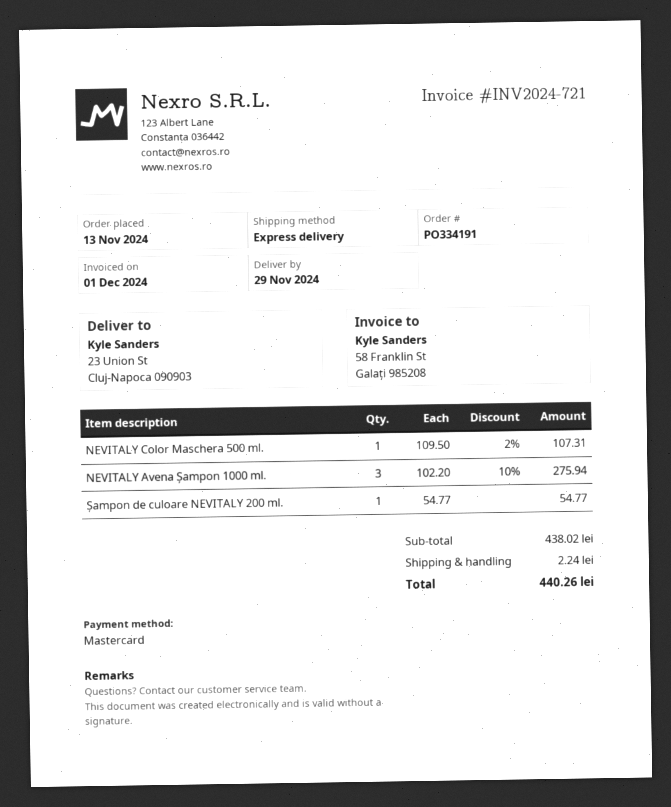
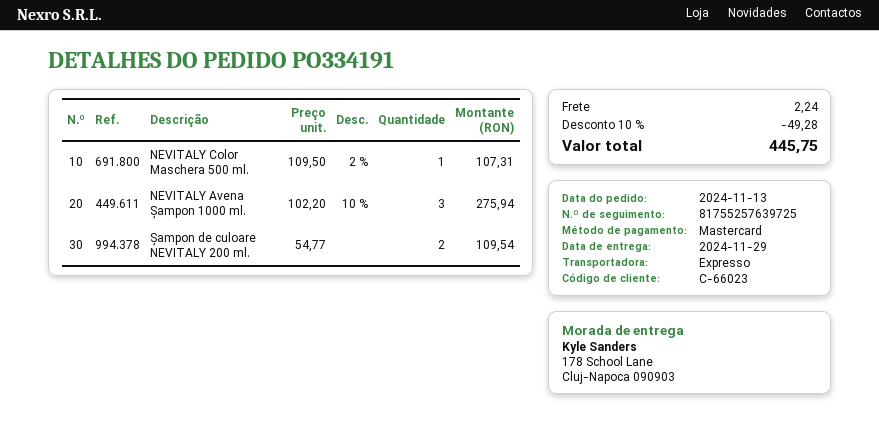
ship to: 23 Union St, Cluj-Napoca 090903 -> 178 School Lane, Cluj-Napoca 090903
Șampon de culoare NEVITALY 200 ml.: 1 x 54.77 = 54.77 -> 2 x 54.77 = 109.54
discount: none -> 10% = 49.28
total: 440.26 -> 445.75

